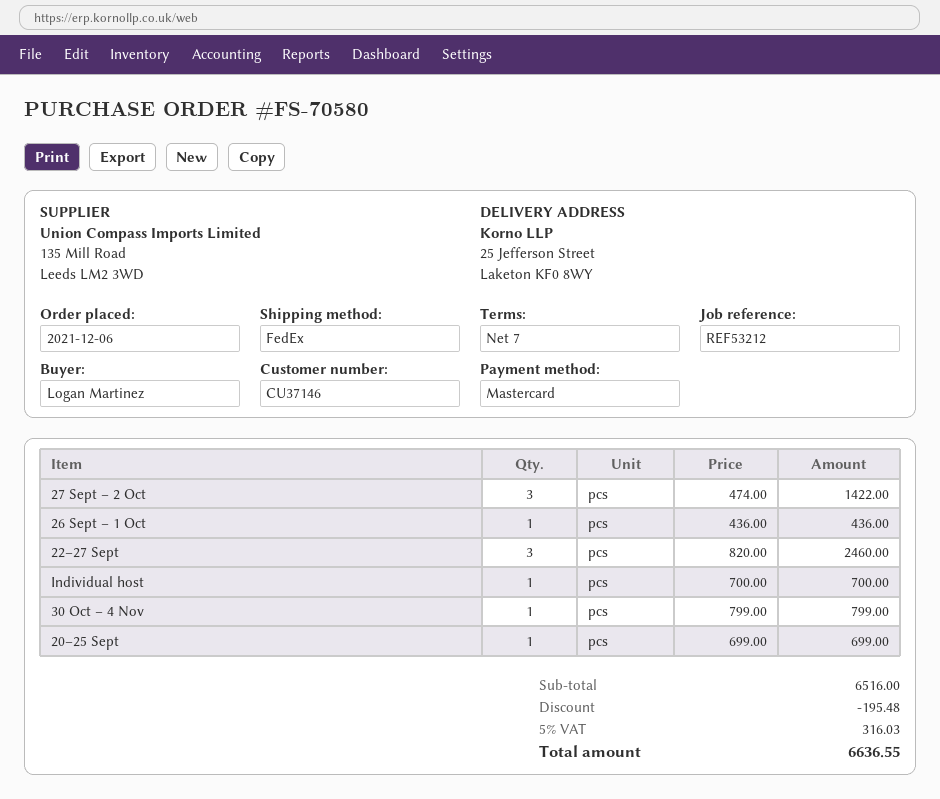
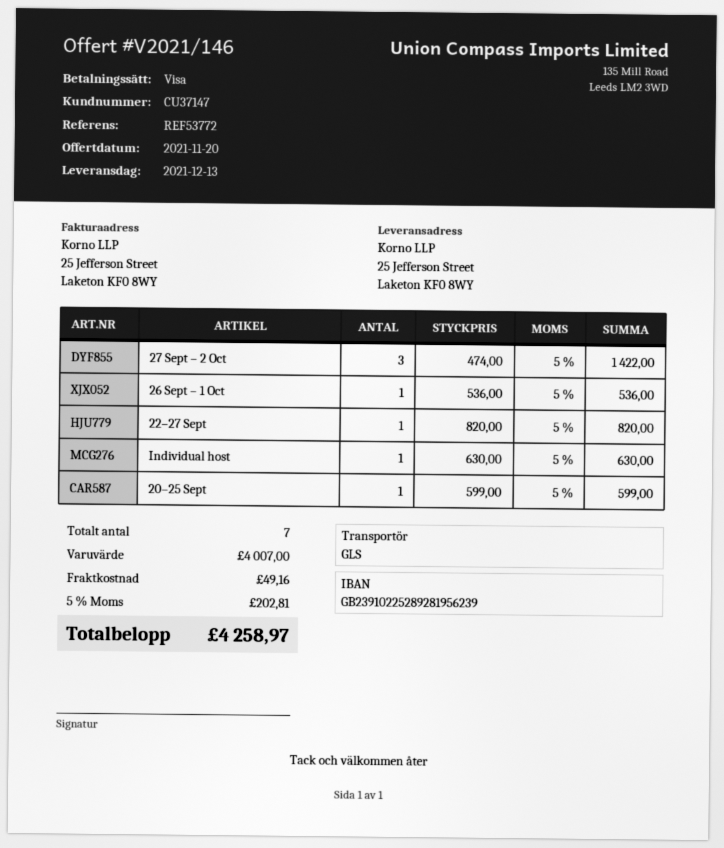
customer number: CU37146 -> CU37147
reference: REF53212 -> REF53772
payment method: Mastercard -> Visa
shipping method: FedEx -> GLS
26 Sept – 1 Oct: 1 x 436.00 = 436.00 -> 1 x 536.00 = 536.00
22–27 Sept: 3 x 820.00 = 2460.00 -> 1 x 820.00 = 820.00
Individual host: 1 x 700.00 = 700.00 -> 1 x 630.00 = 630.00
30 Oct – 4 Nov: 1 x 799.00 = 799.00 -> none
20–25 Sept: 1 x 699.00 = 699.00 -> 1 x 599.00 = 599.00
subtotal: 6516.00 -> 4007.00
discount: 195.48 -> none
shipping: none -> 49.16
tax: 5% = 316.03 -> 5% = 202.81
total: 6636.55 -> 4258.97

